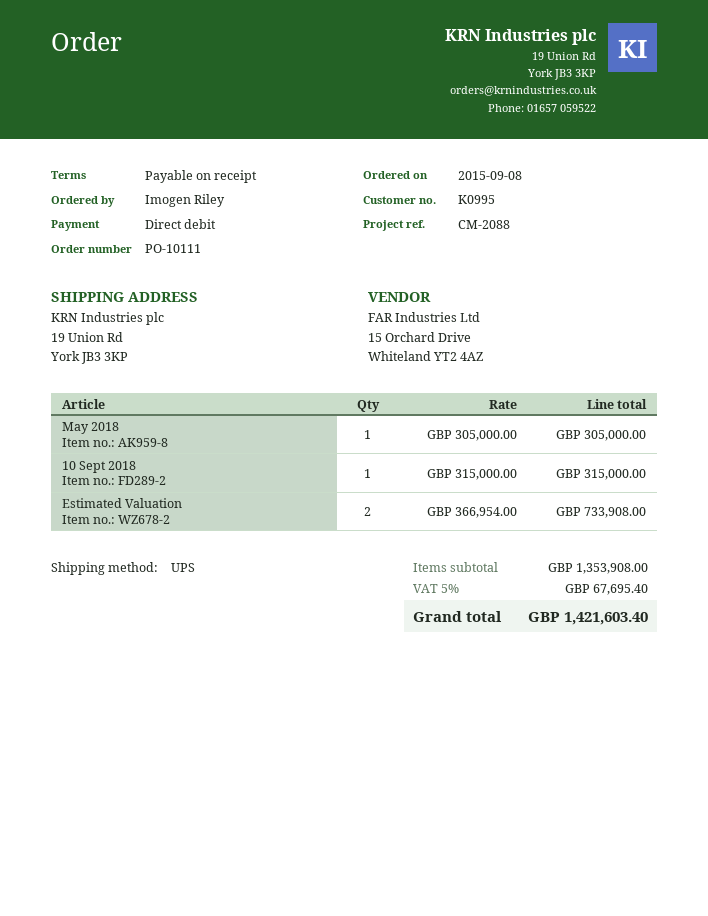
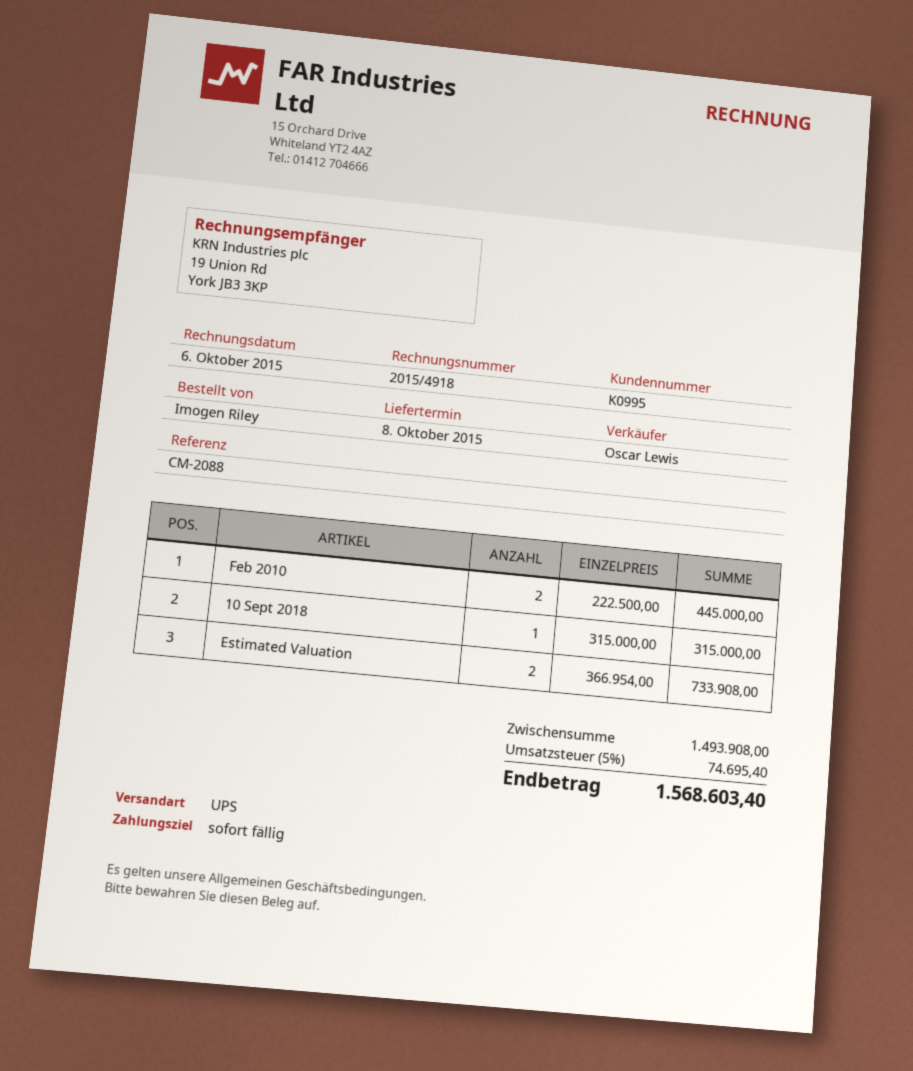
May 2018: 1 x 305000.00 = 305000.00 -> none
Feb 2010: none -> 2 x 222500.00 = 445000.00
subtotal: 1353908.00 -> 1493908.00
tax: 5% = 67695.40 -> 5% = 74695.40
total: 1421603.40 -> 1568603.40

